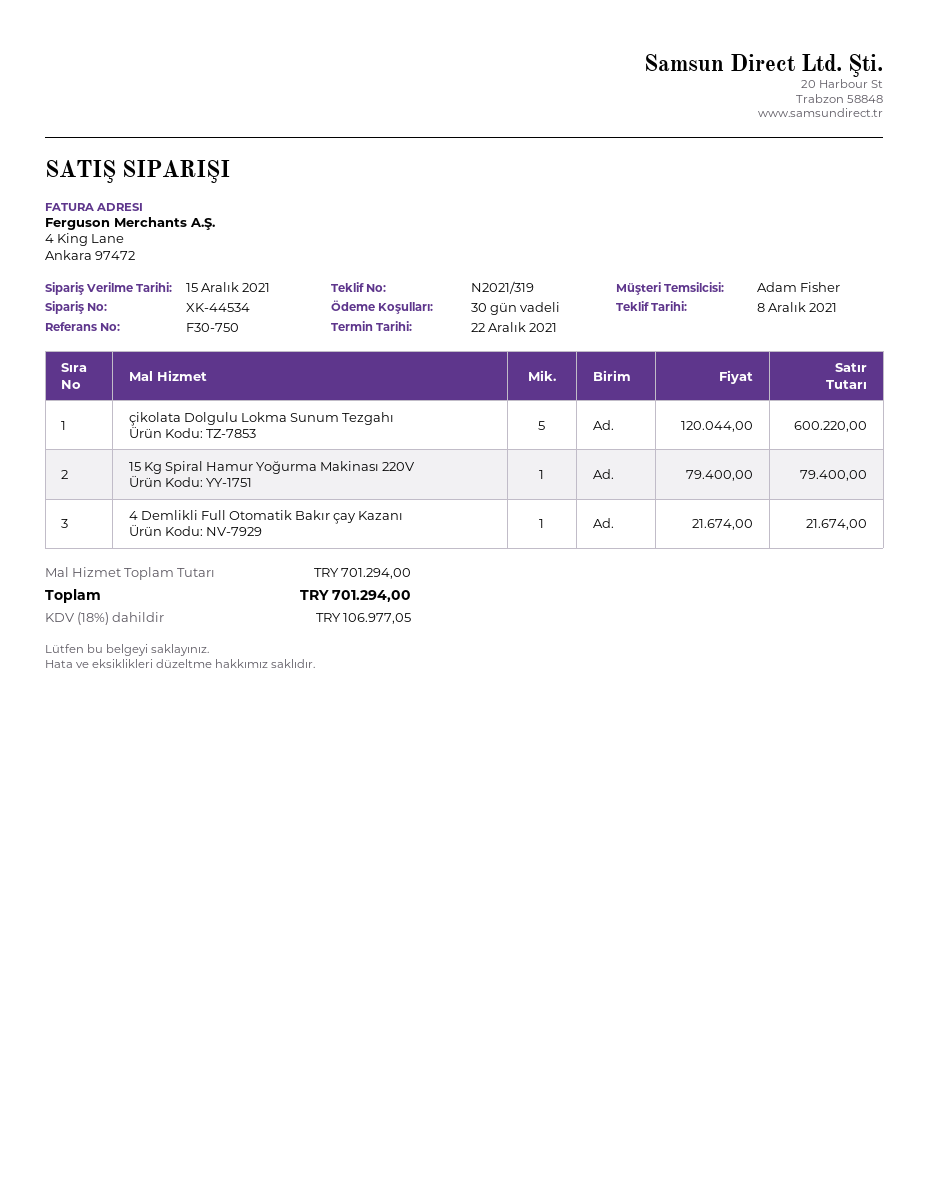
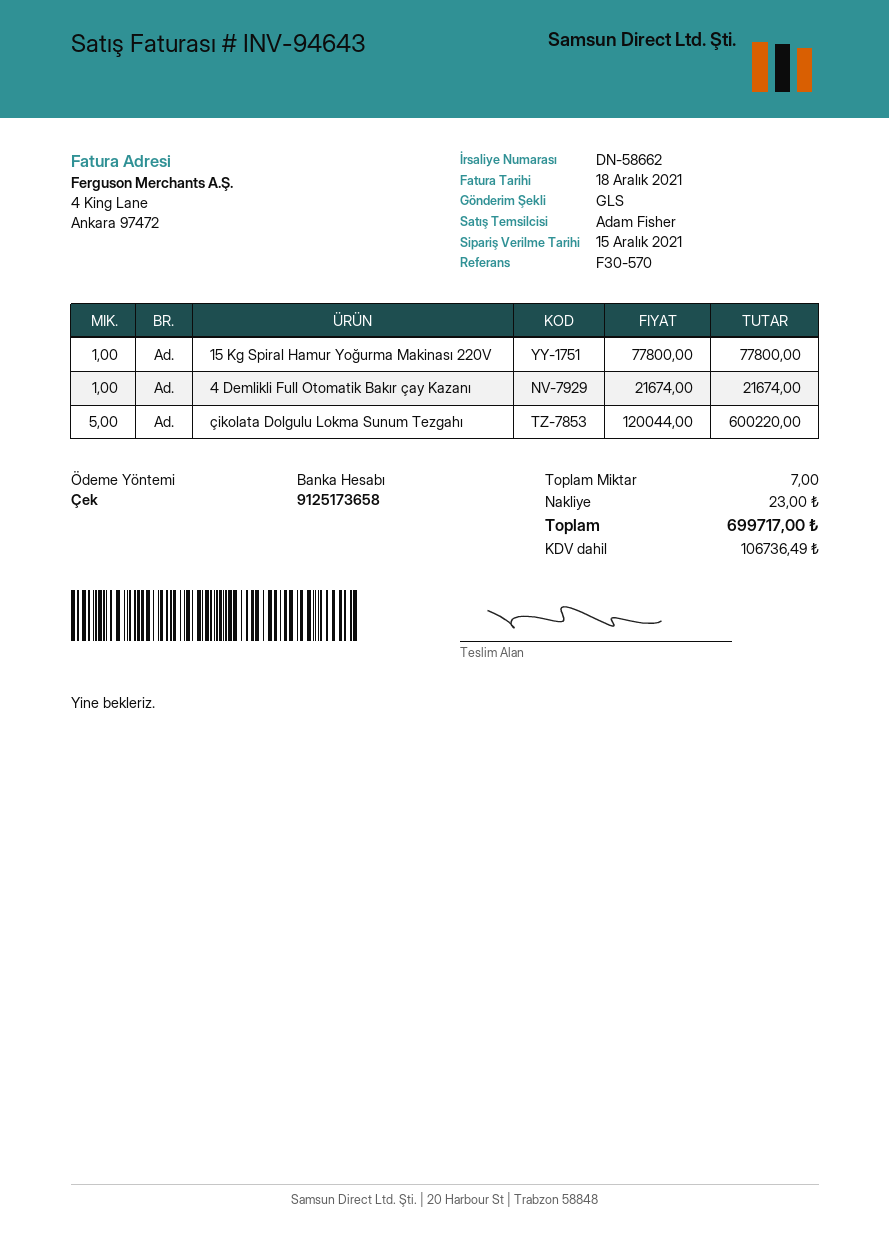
reference: F30-750 -> F30-570
15 Kg Spiral Hamur Yoğurma Makinası 220V: 1 x 79400.00 = 79400.00 -> 1 x 77800.00 = 77800.00
shipping: none -> 23.00
tax: 106977.05 -> 106736.49
total: 701294.00 -> 699717.00

